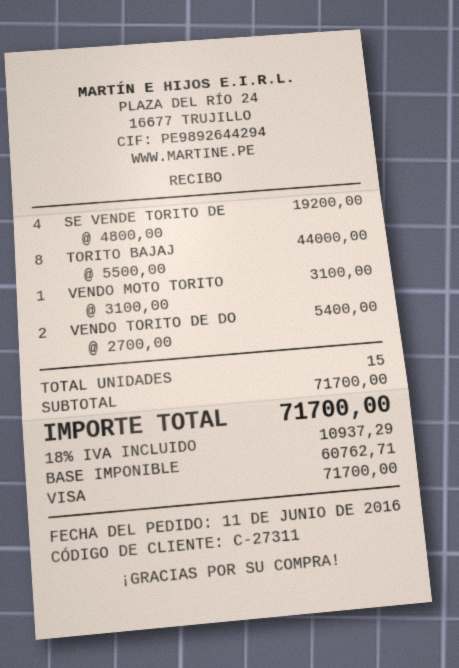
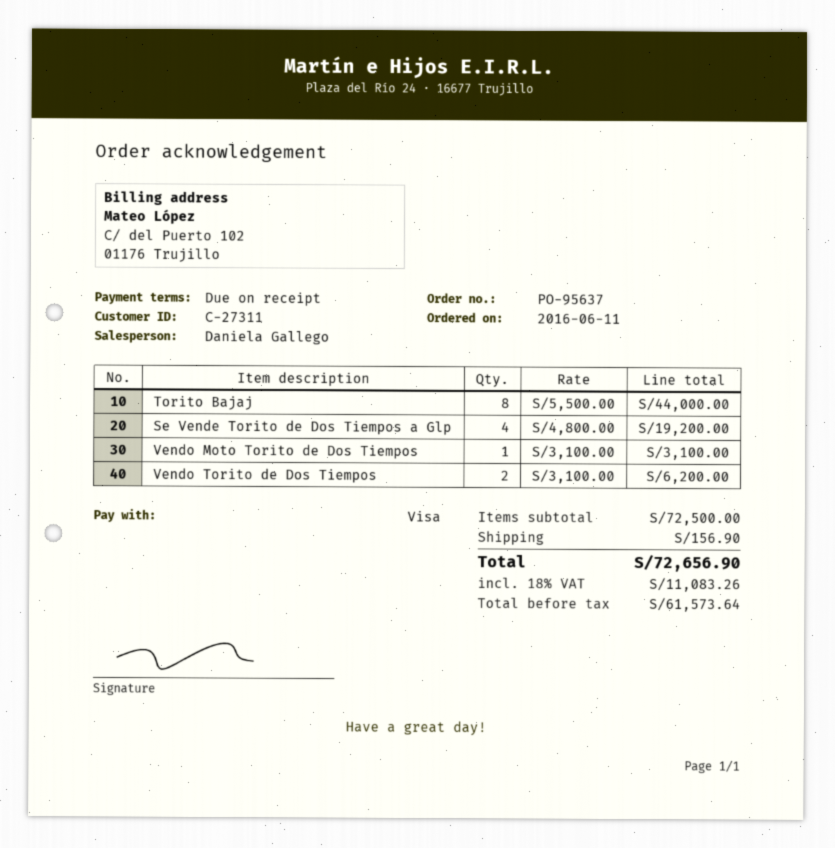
VENDO TORITO DE DO: 2 x 2700.00 = 5400.00 -> 2 x 3100.00 = 6200.00
subtotal: 71700.00 -> 72500.00
shipping: none -> 156.90
net: 60762.71 -> 61573.64
tax: 18% = 10937.29 -> 18% = 11083.26
total: 71700.00 -> 72656.90

